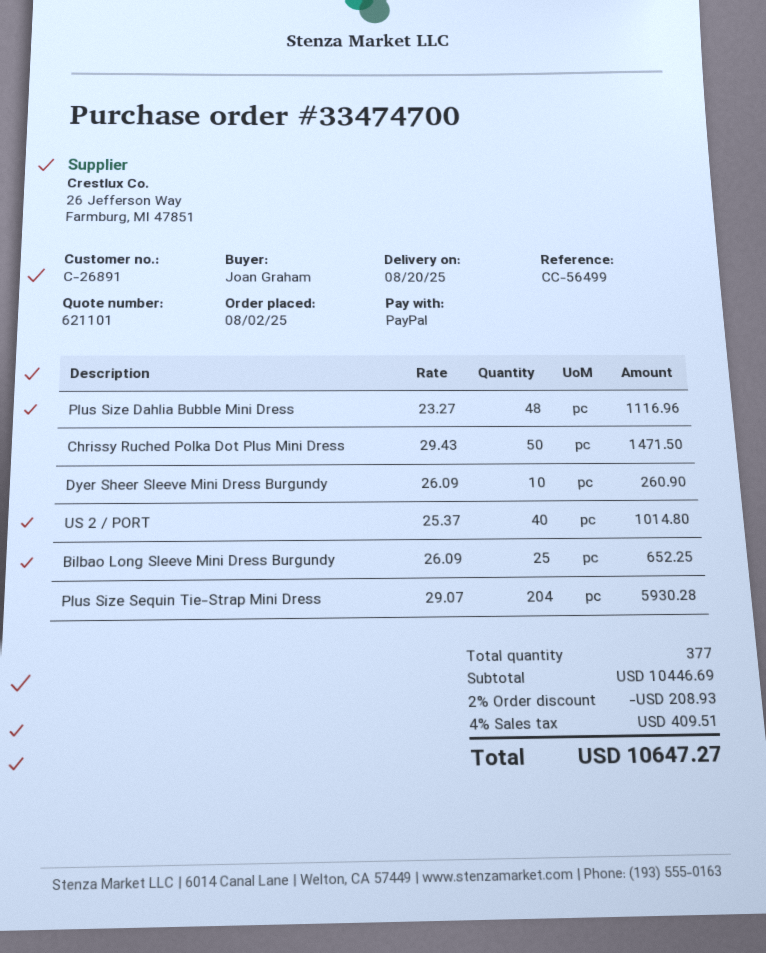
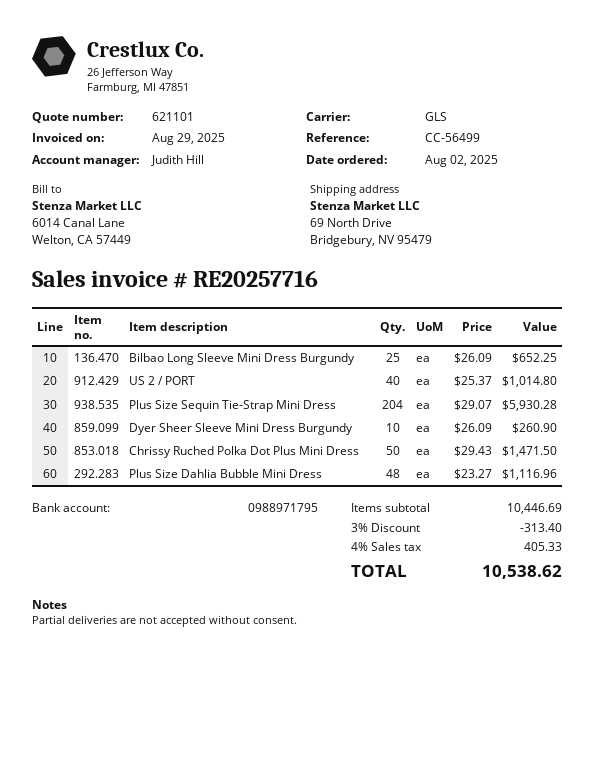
discount: 2% = 208.93 -> 3% = 313.40
tax: 4% = 409.51 -> 4% = 405.33
total: 10647.27 -> 10538.62

